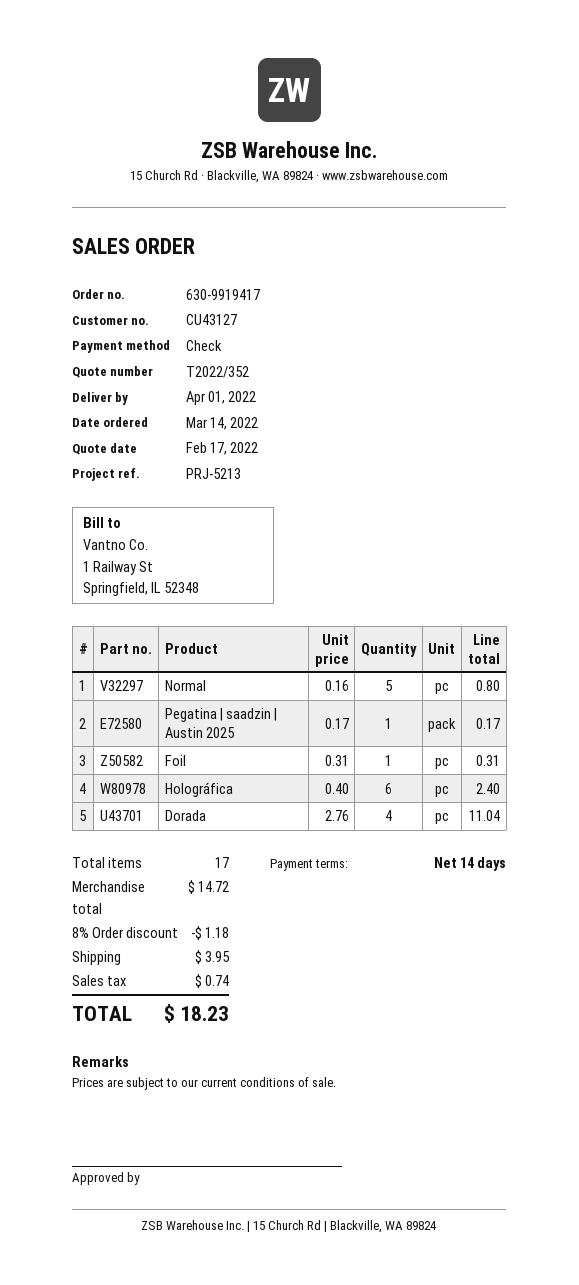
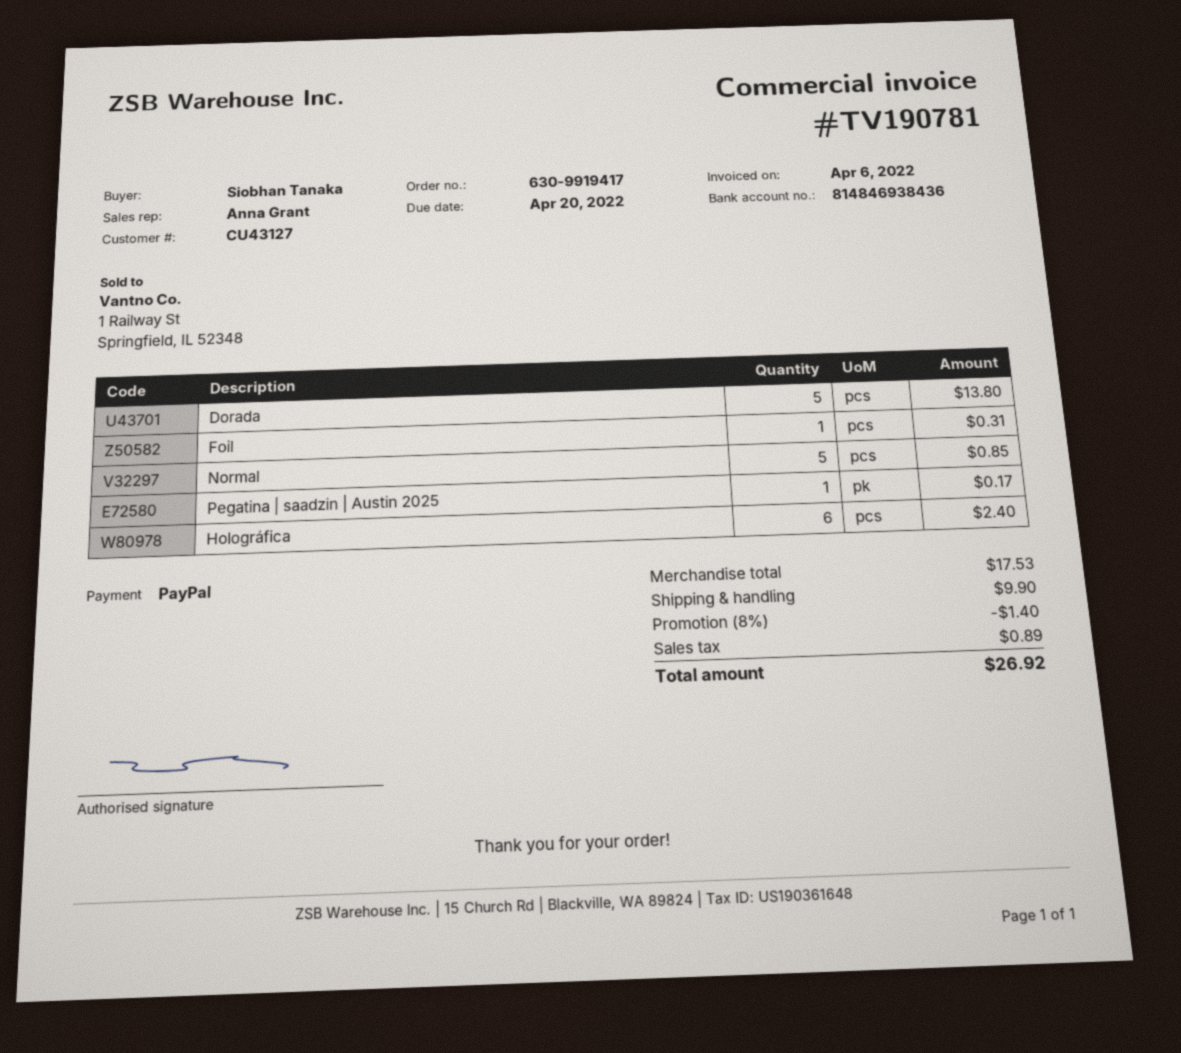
payment method: cheque -> PayPal
Normal: 5 for 0.80 -> 5 for 0.85
Dorada: 4 for 11.04 -> 5 for 13.80
subtotal: 14.72 -> 17.53
discount: 8% = 1.18 -> 8% = 1.40
shipping: 3.95 -> 9.90
tax: 0.74 -> 0.89
total: 18.23 -> 26.92

